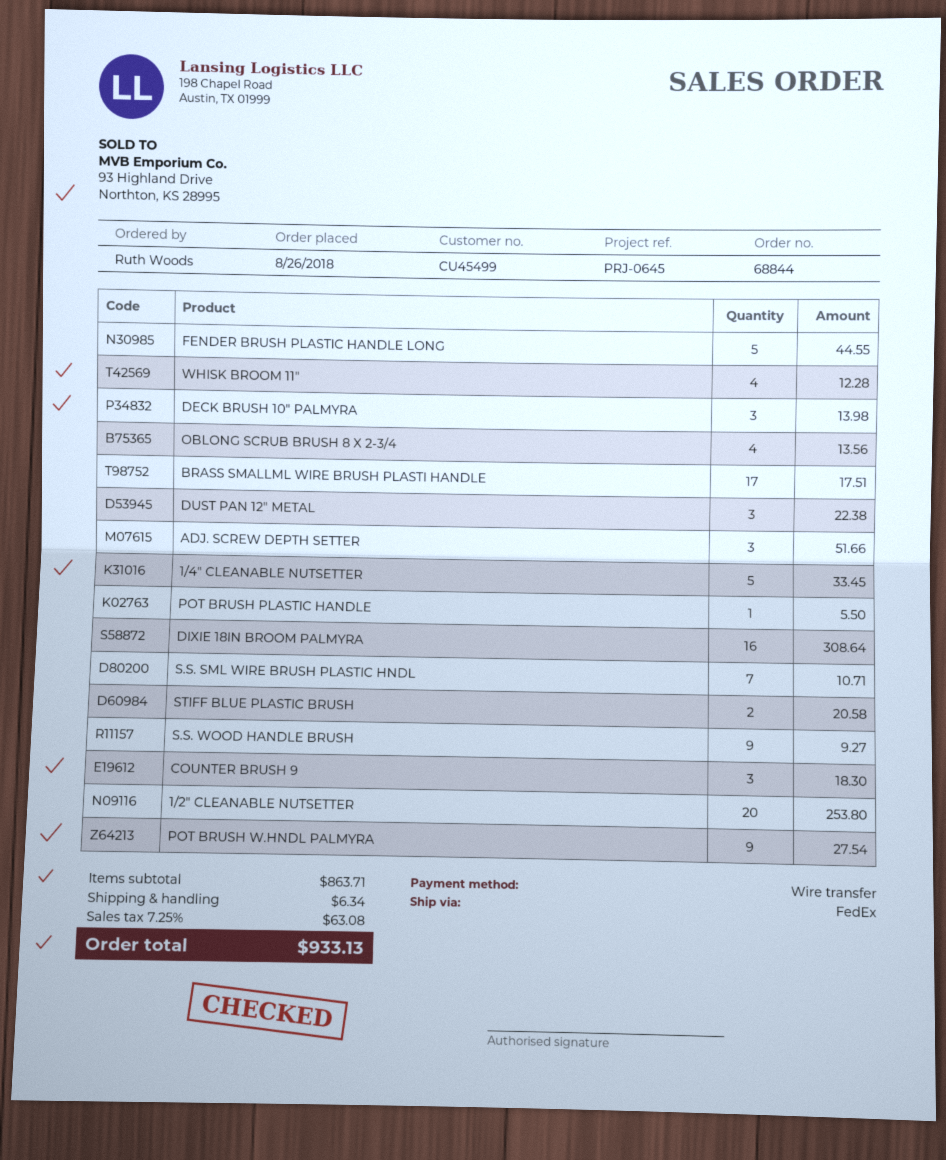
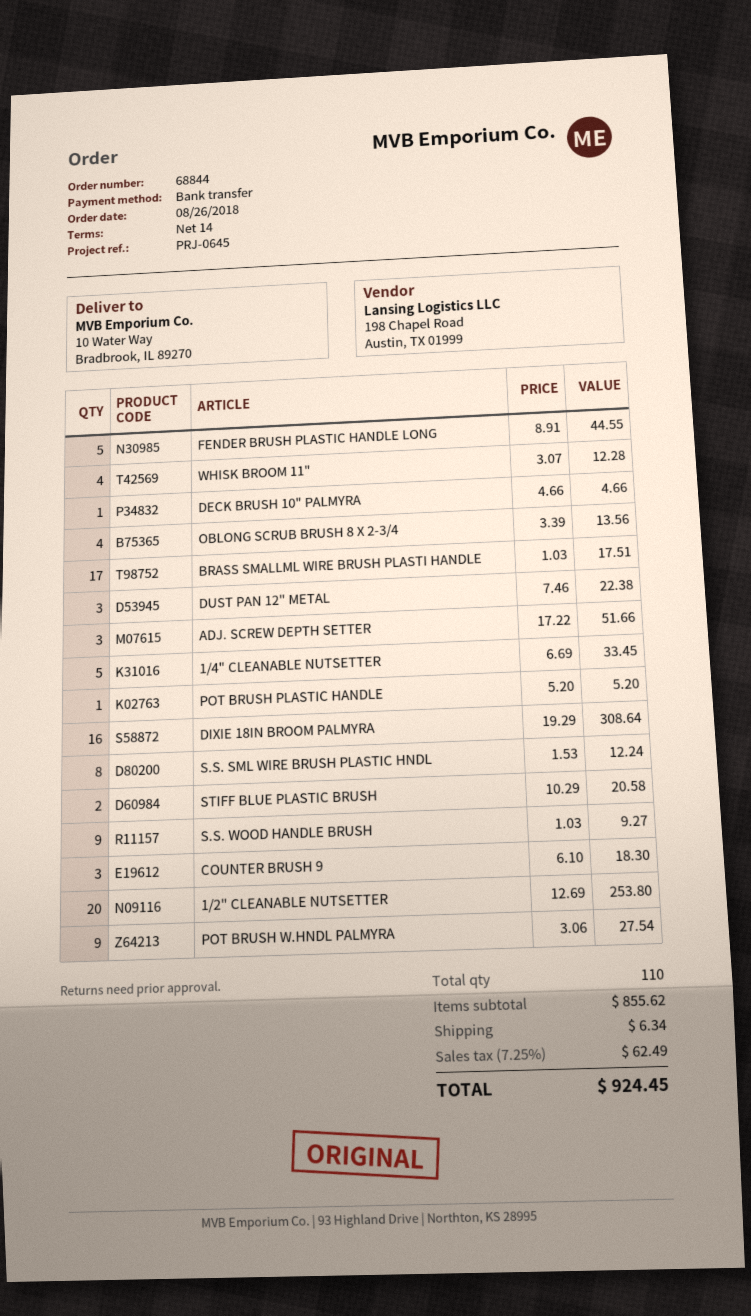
DECK BRUSH 10" PALMYRA: 3 for 13.98 -> 1 for 4.66
POT BRUSH PLASTIC HANDLE: 1 for 5.50 -> 1 for 5.20
S.S. SML WIRE BRUSH PLASTIC HNDL: 7 for 10.71 -> 8 for 12.24
subtotal: 863.71 -> 855.62
tax: 7.25% = 63.08 -> 7.25% = 62.49
total: 933.13 -> 924.45

